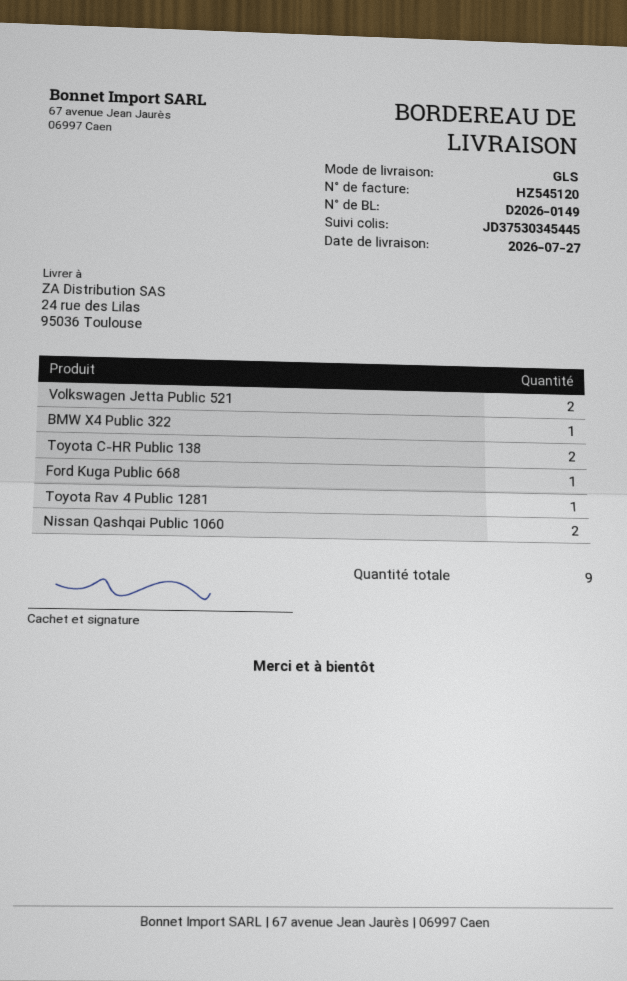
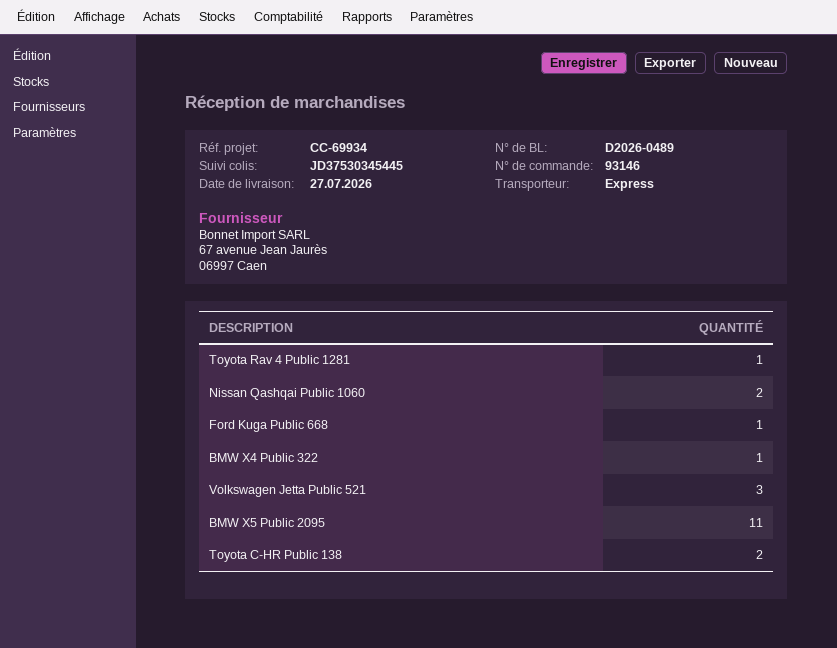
delivery note number: D2026-0149 -> D2026-0489
shipping method: GLS -> express
Volkswagen Jetta Public 521: 2 -> 3
BMW X5 Public 2095: none -> 11

